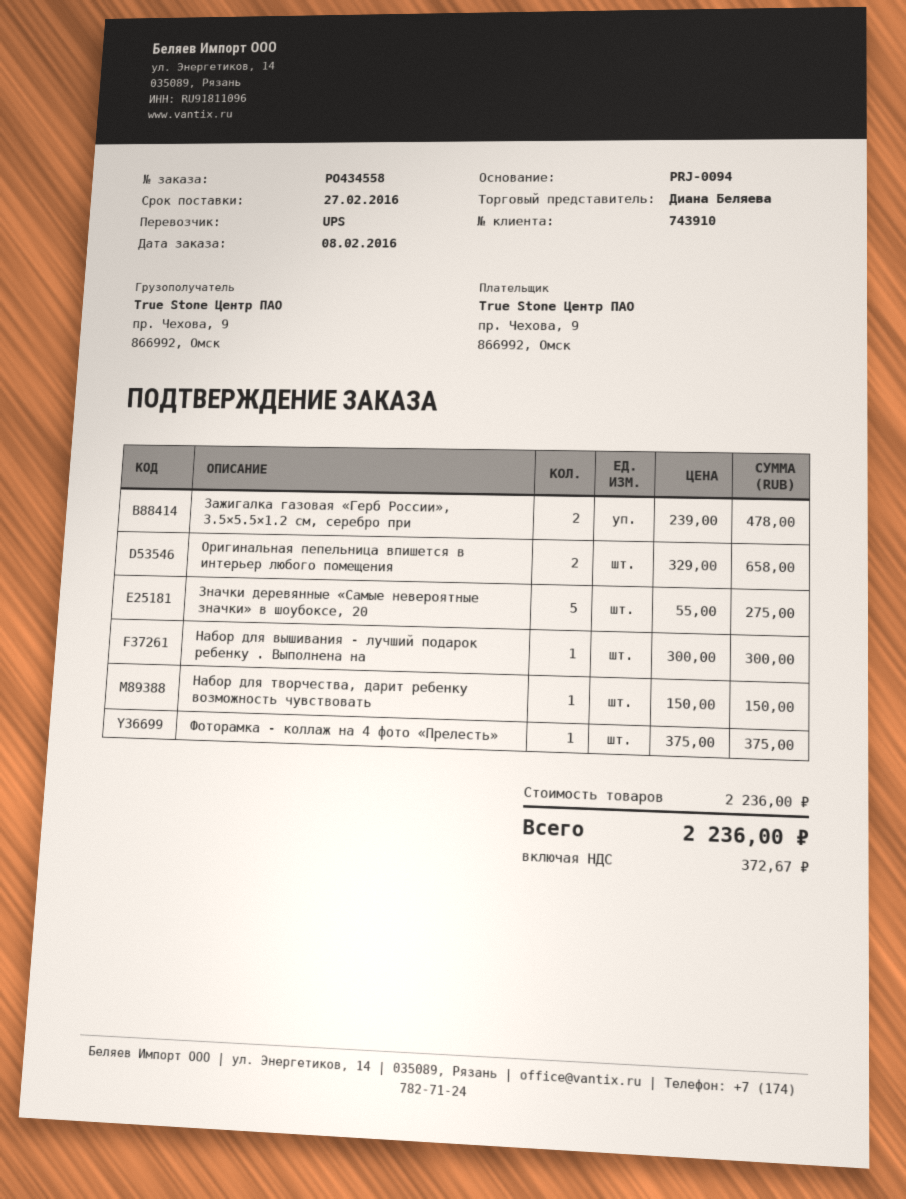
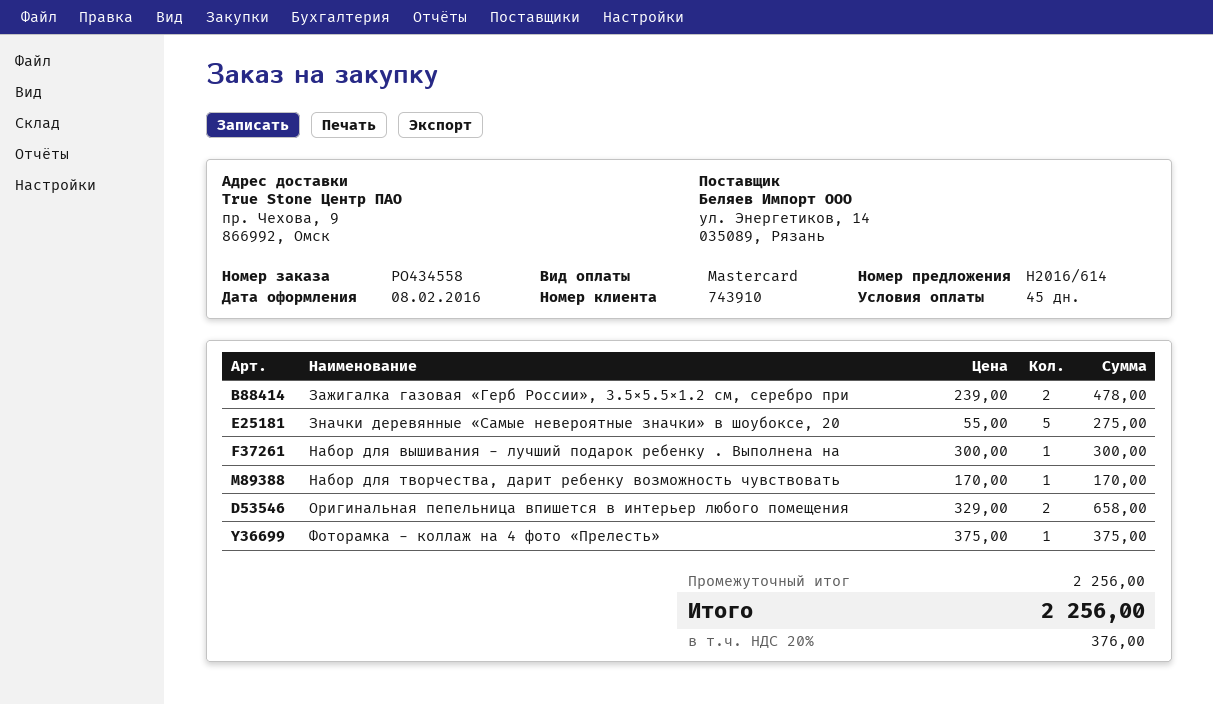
Набор для творчества, дарит ребенку возможность чувствовать: 1 x 150.00 = 150.00 -> 1 x 170.00 = 170.00
subtotal: 2236.00 -> 2256.00
tax: 372.67 -> 376.00
total: 2236.00 -> 2256.00

